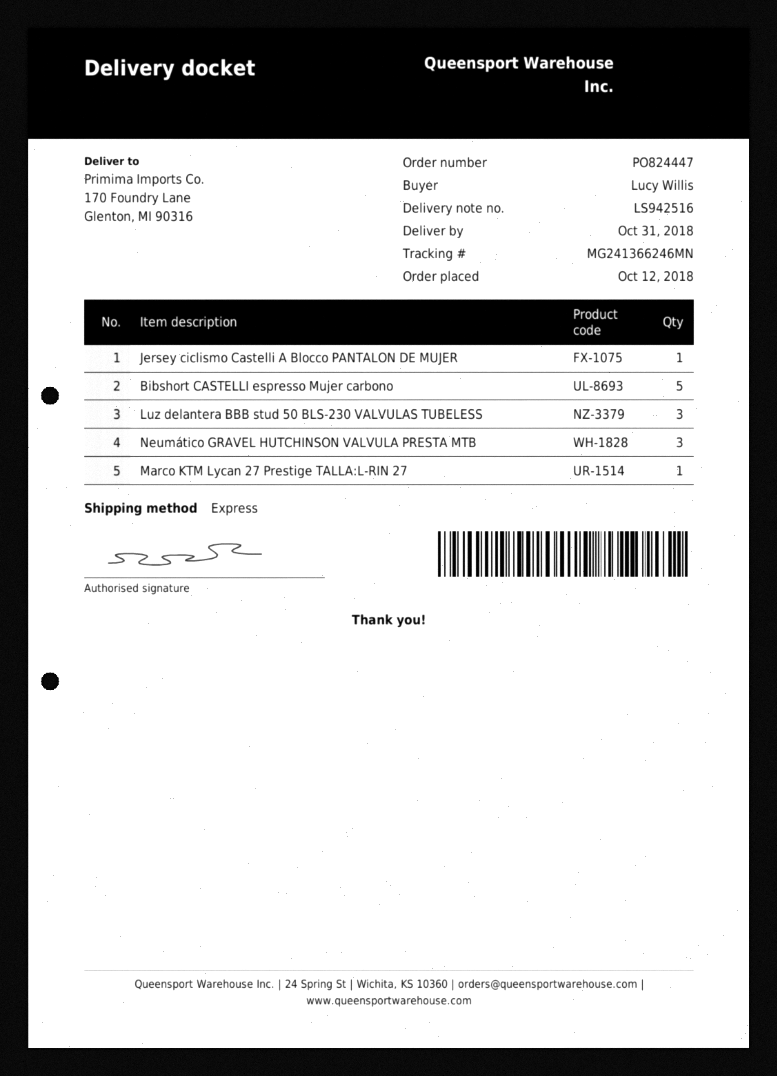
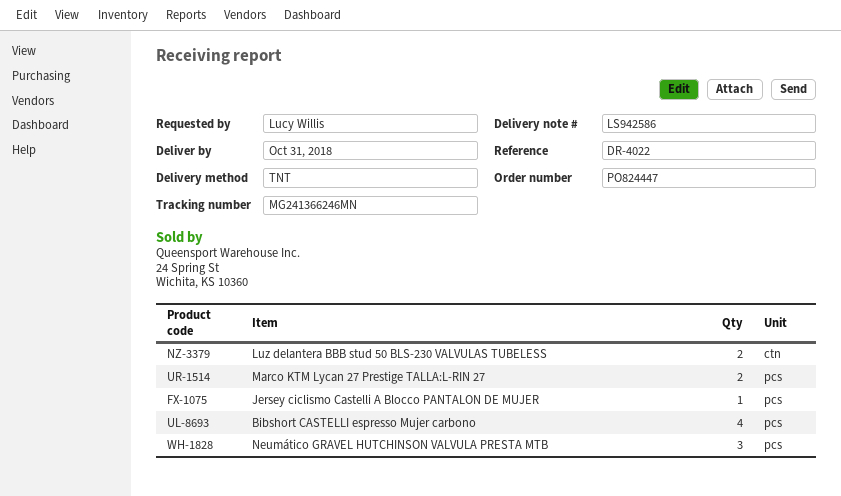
delivery note number: LS942516 -> LS942586
shipping method: express -> TNT
Bibshort CASTELLI espresso Mujer carbono: 5 -> 4
Luz delantera BBB stud 50 BLS-230 VALVULAS TUBELESS: 3 -> 2
Marco KTM Lycan 27 Prestige TALLA:L-RIN 27: 1 -> 2

